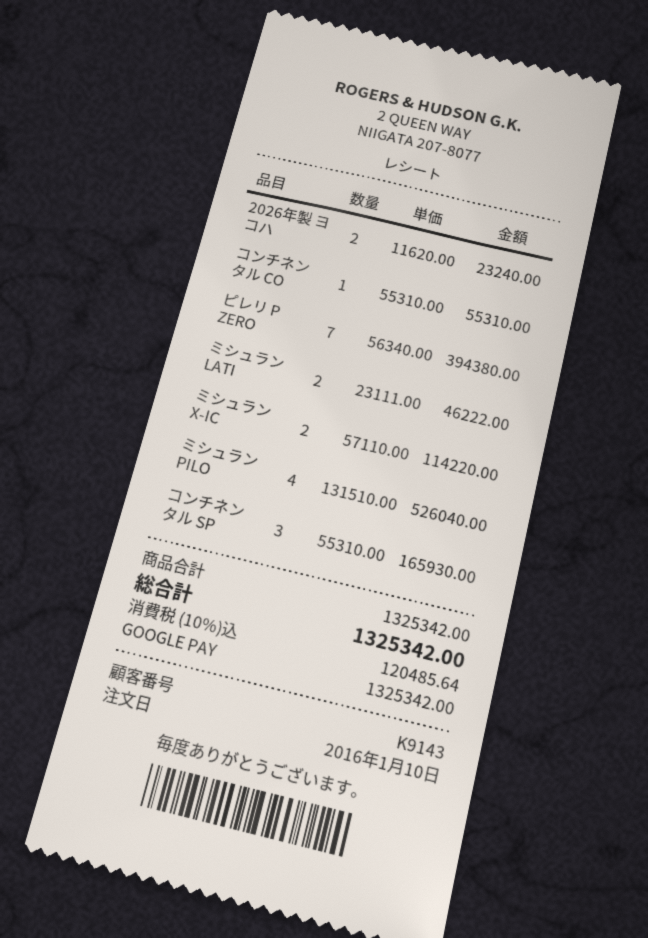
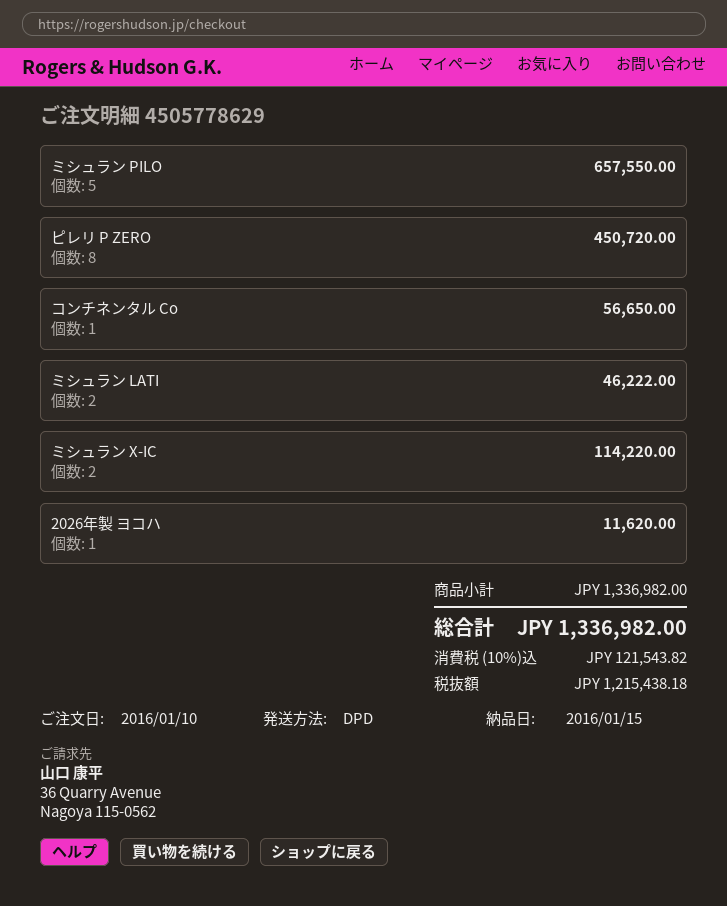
2026年製 ヨコハ: 2 for 23240.00 -> 1 for 11620.00
コンチネンタル CO: 1 for 55310.00 -> 1 for 56650.00
ピレリ P ZERO: 7 for 394380.00 -> 8 for 450720.00
ミシュラン PILO: 4 for 526040.00 -> 5 for 657550.00
コンチネンタル SP: 3 for 165930.00 -> none
subtotal: 1325342.00 -> 1336982.00
tax: 10% = 120485.64 -> 10% = 121543.82
total: 1325342.00 -> 1336982.00

